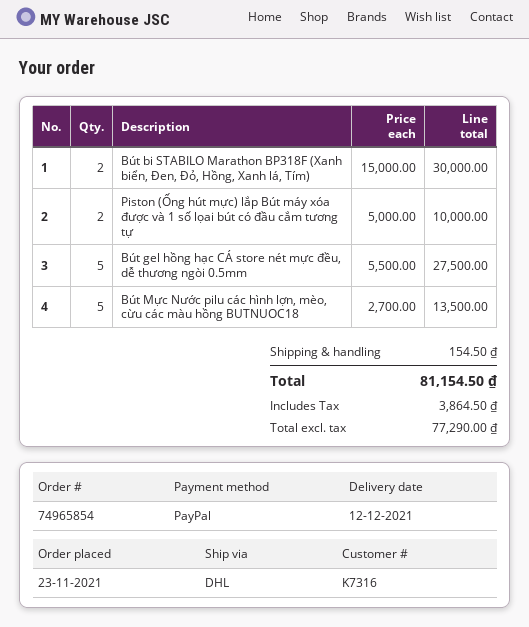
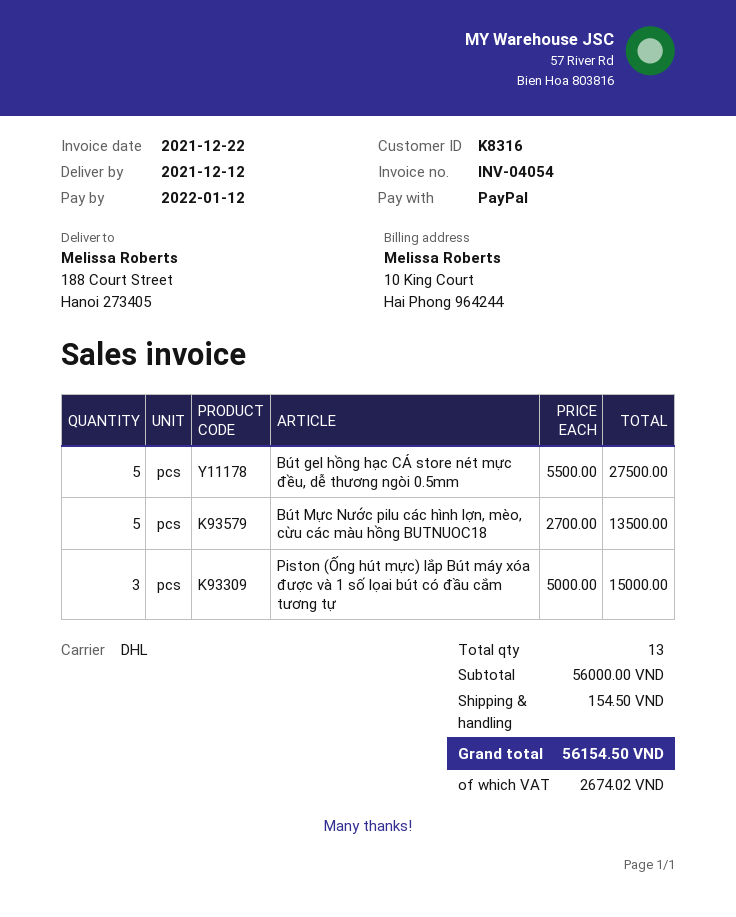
customer number: K7316 -> K8316
Bút bi STABILO Marathon BP318F (Xanh biển, Đen, Đỏ, Hồng, Xanh lá, Tím): 2 x 15000.00 = 30000.00 -> none
Piston (Ống hút mực) lắp Bút máy xóa được và 1 số lọai bút có đầu cắm tương tự: 2 x 5000.00 = 10000.00 -> 3 x 5000.00 = 15000.00
tax: 3864.50 -> 2674.02
total: 81154.50 -> 56154.50

